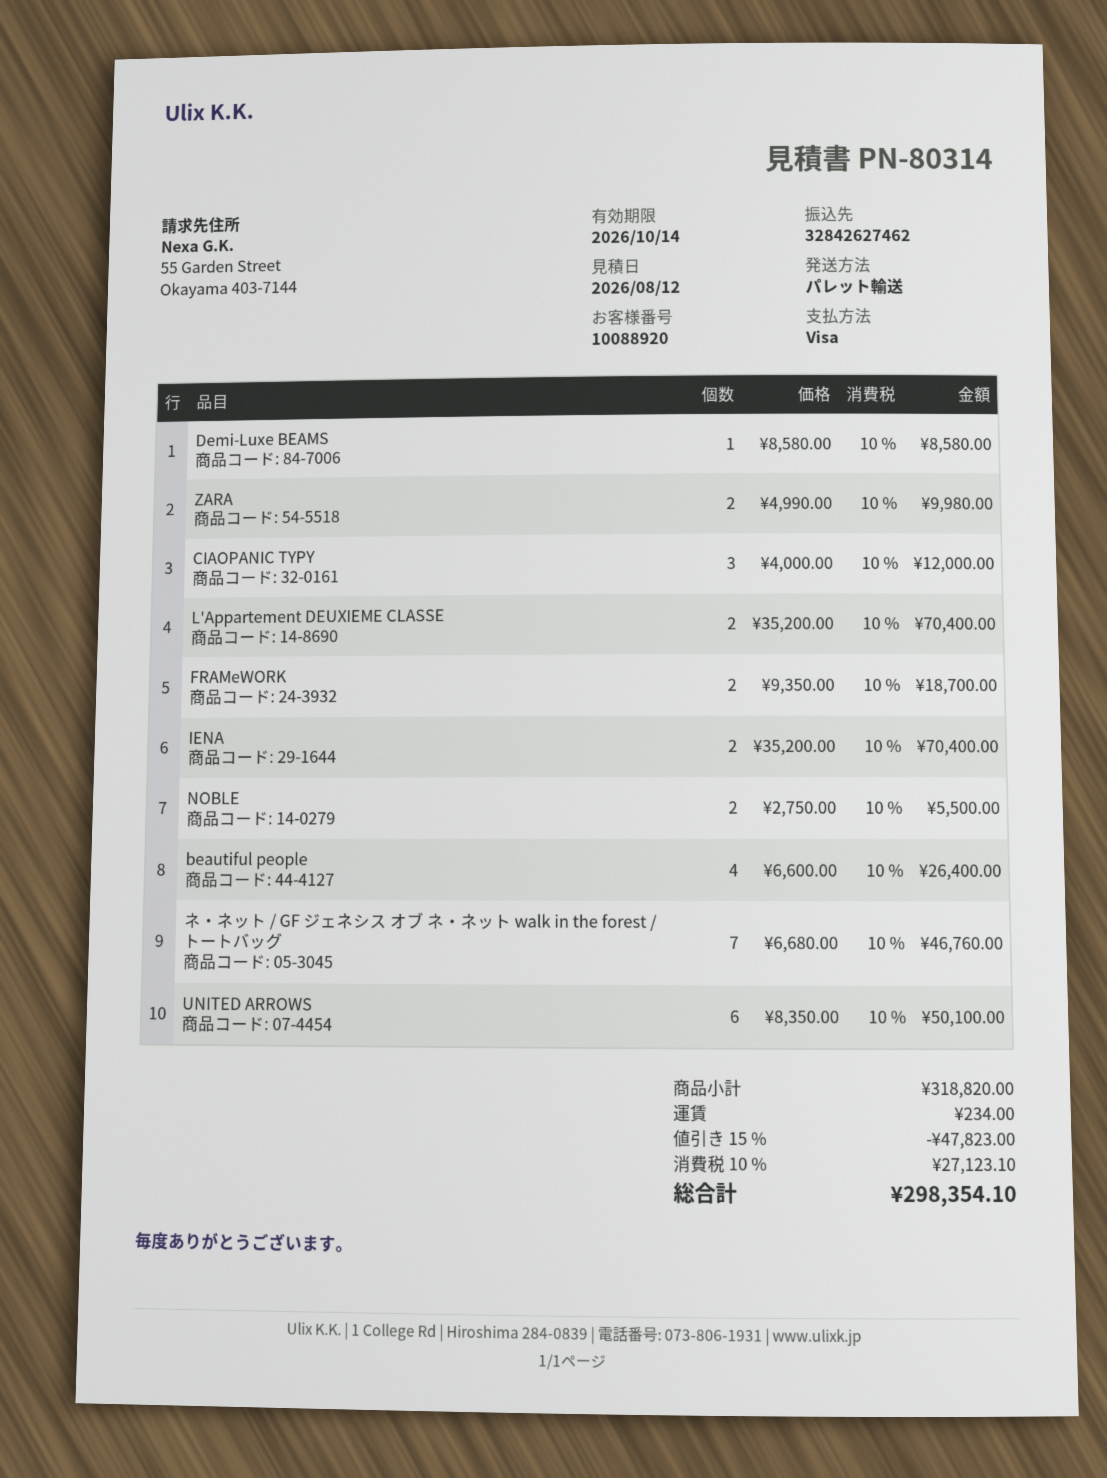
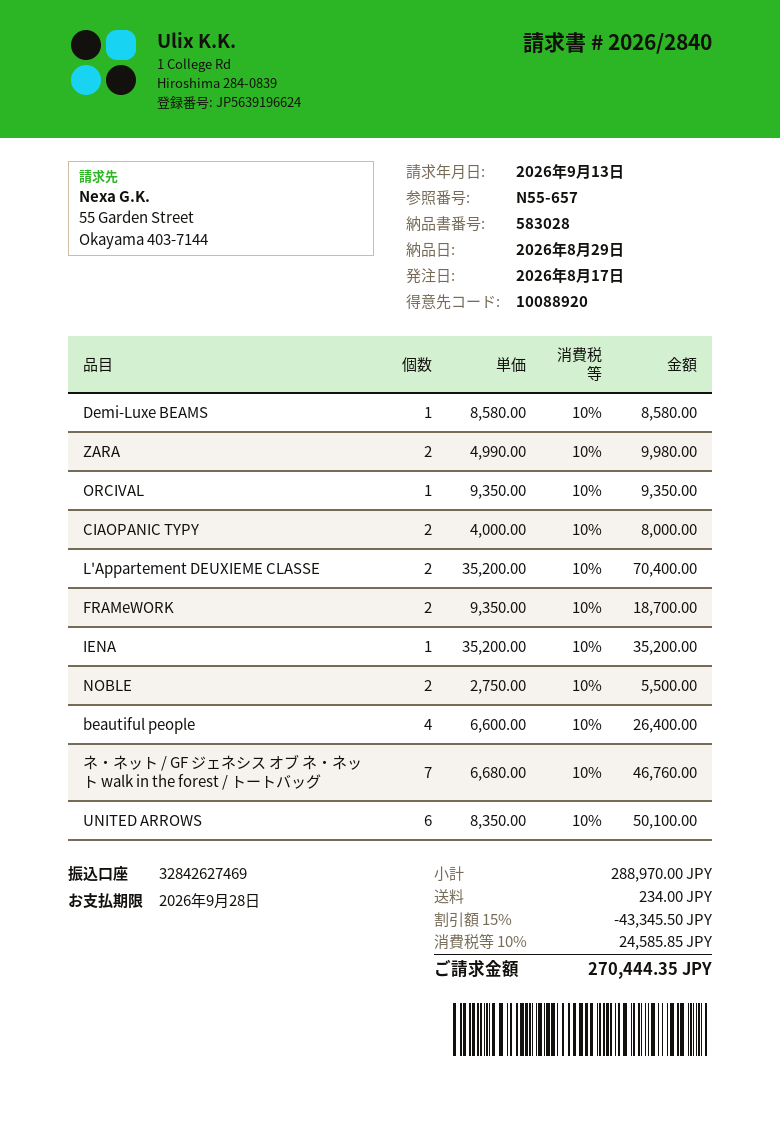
bank account: 32842627462 -> 32842627469
CIAOPANIC TYPY: 3 x 4000.00 = 12000.00 -> 2 x 4000.00 = 8000.00
IENA: 2 x 35200.00 = 70400.00 -> 1 x 35200.00 = 35200.00
ORCIVAL: none -> 1 x 9350.00 = 9350.00
subtotal: 318820.00 -> 288970.00
discount: 15% = 47823.00 -> 15% = 43345.50
tax: 10% = 27123.10 -> 10% = 24585.85
total: 298354.10 -> 270444.35

